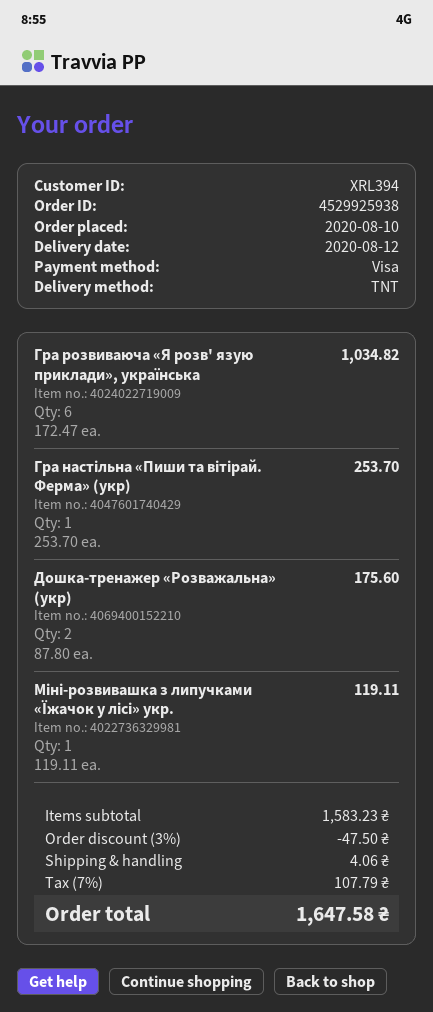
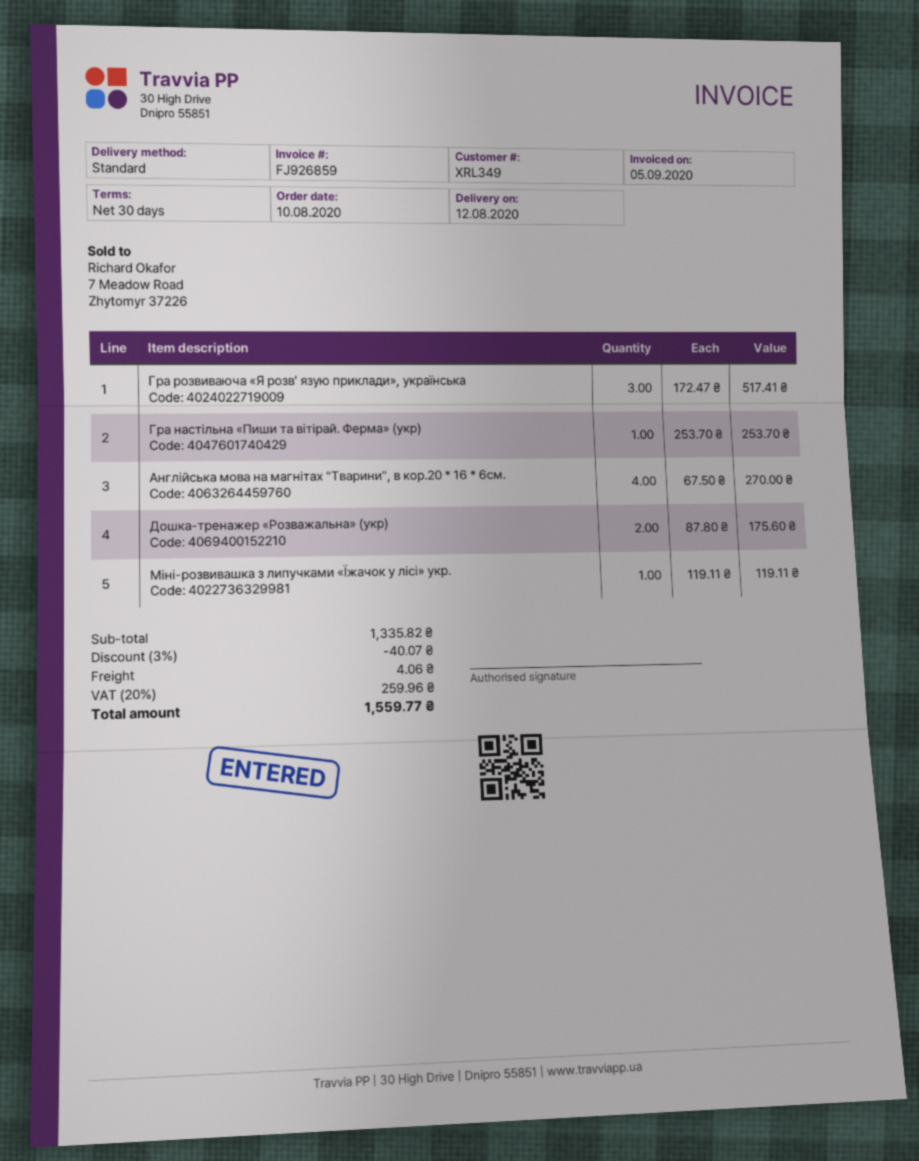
customer number: XRL394 -> XRL349
shipping method: TNT -> standard
Гра розвиваюча «Я розв' язую приклади», українська: 6 x 172.47 = 1034.82 -> 3 x 172.47 = 517.41
Англійська мова на магнітах "Тварини", в кор.20 * 16 * 6см.: none -> 4 x 67.50 = 270.00
subtotal: 1583.23 -> 1335.82
discount: 3% = 47.50 -> 3% = 40.07
tax: 7% = 107.79 -> 20% = 259.96
total: 1647.58 -> 1559.77

